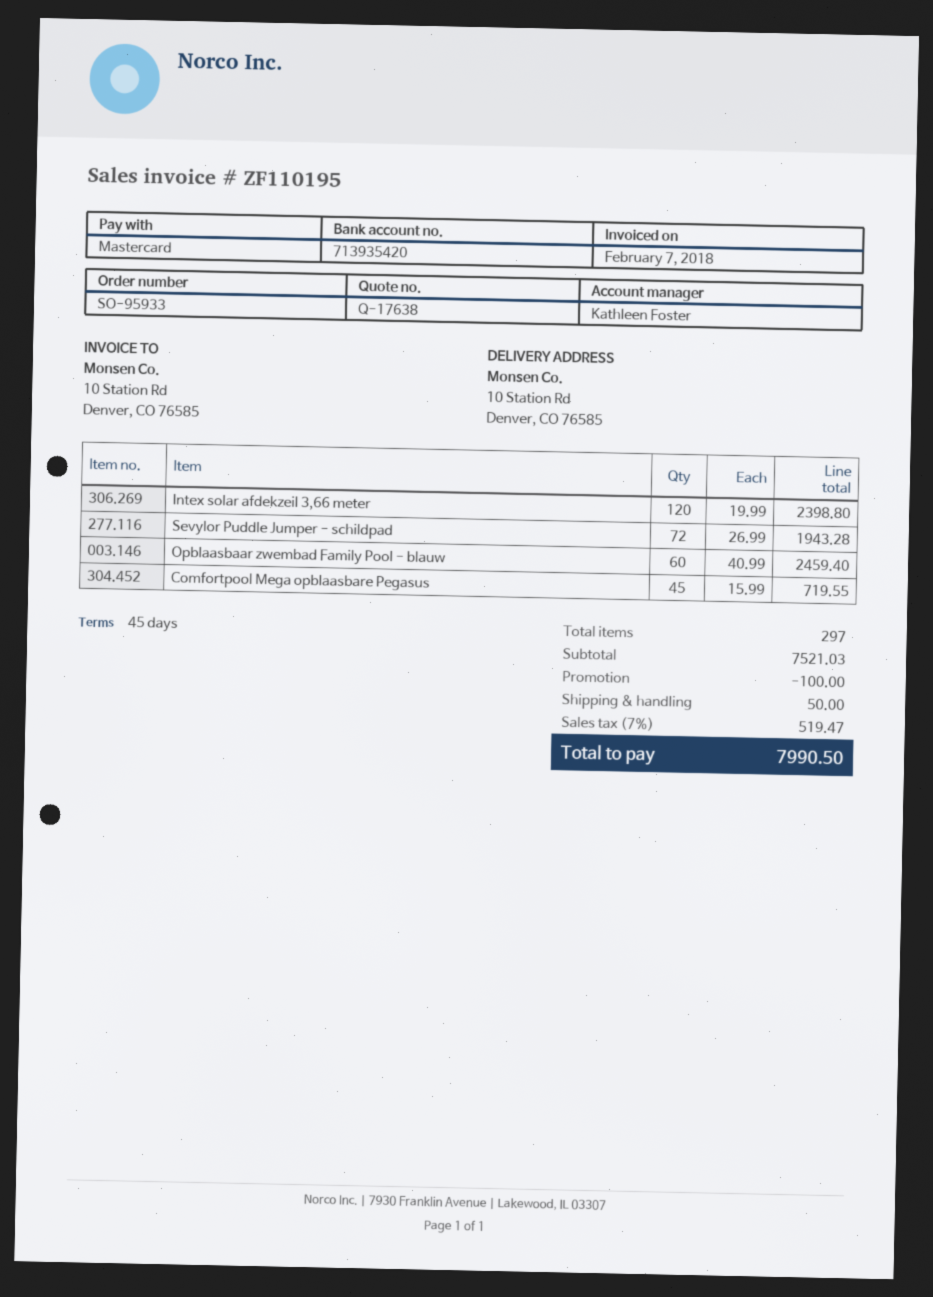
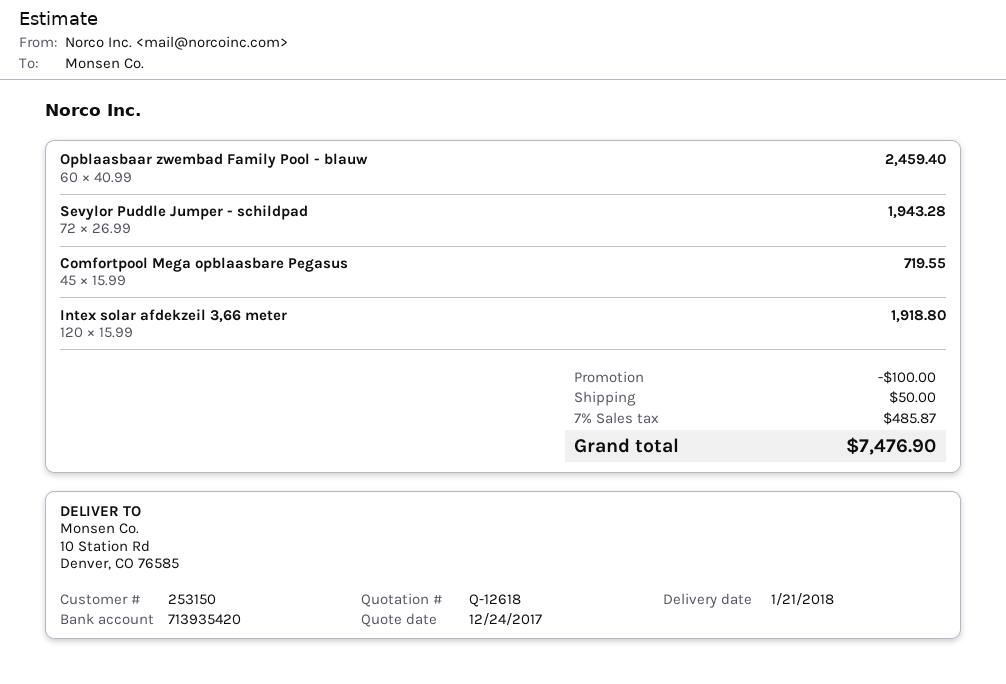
quote number: Q-17638 -> Q-12618
Intex solar afdekzeil 3,66 meter: 120 x 19.99 = 2398.80 -> 120 x 15.99 = 1918.80
tax: 7% = 519.47 -> 7% = 485.87
total: 7990.50 -> 7476.90

